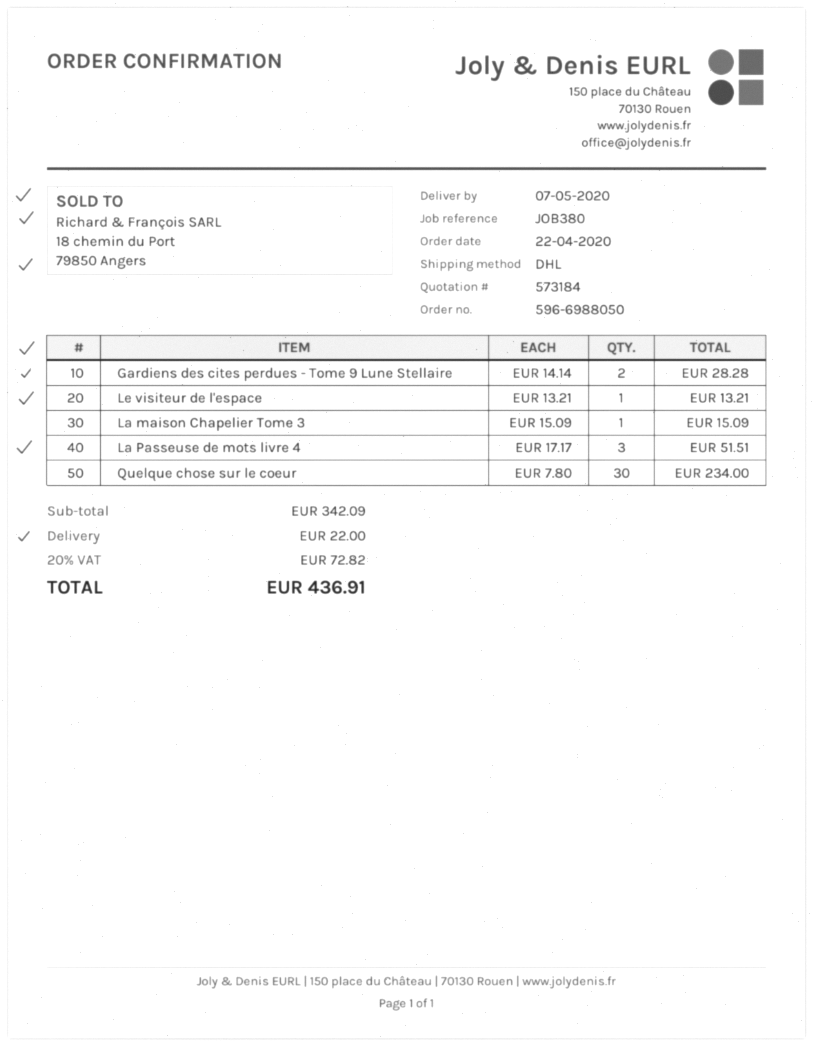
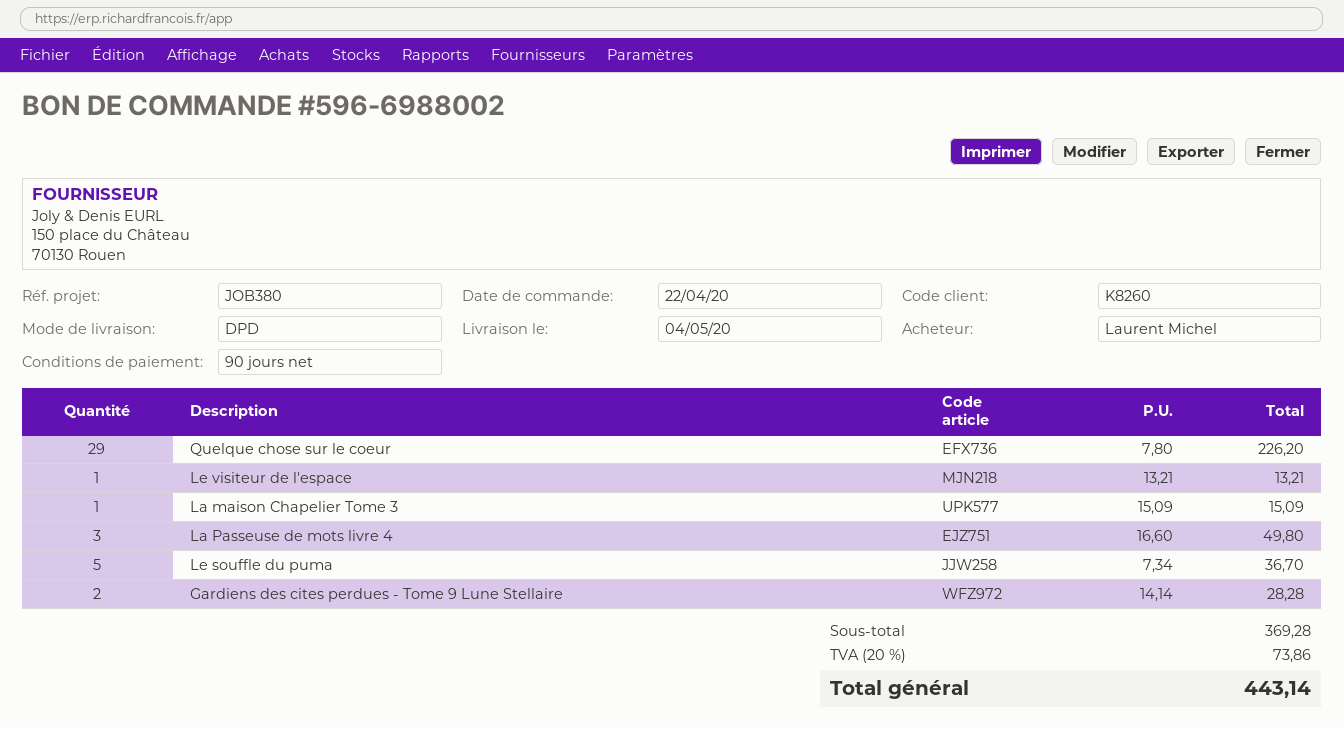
order number: 596-6988050 -> 596-6988002
delivery date: 2020-05-07 -> 2020-05-04
shipping method: DHL -> DPD
La Passeuse de mots livre 4: 3 x 17.17 = 51.51 -> 3 x 16.60 = 49.80
Quelque chose sur le coeur: 30 x 7.80 = 234.00 -> 29 x 7.80 = 226.20
Le souffle du puma: none -> 5 x 7.34 = 36.70
subtotal: 342.09 -> 369.28
shipping: 22.00 -> none
tax: 20% = 72.82 -> 20% = 73.86
total: 436.91 -> 443.14

